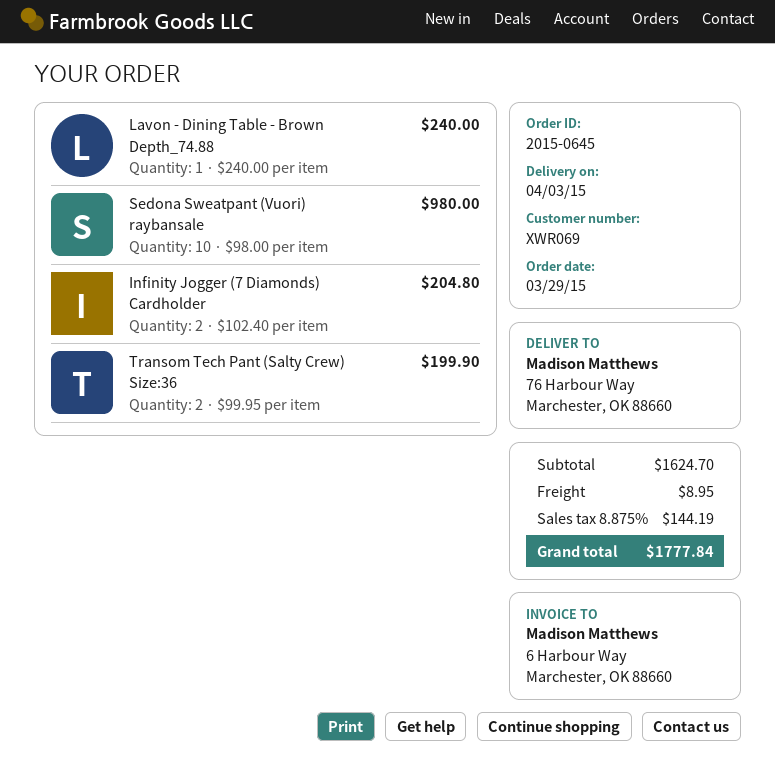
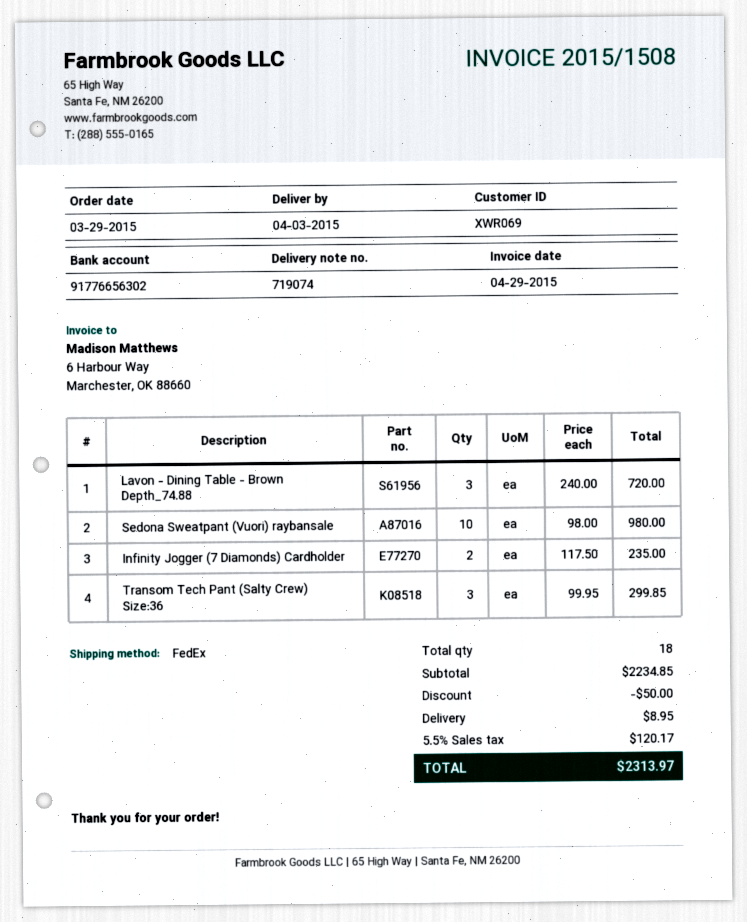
Lavon - Dining Table - Brown Depth_74.88: 1 x 240.00 = 240.00 -> 3 x 240.00 = 720.00
Infinity Jogger (7 Diamonds) Cardholder: 2 x 102.40 = 204.80 -> 2 x 117.50 = 235.00
Transom Tech Pant (Salty Crew) Size:36: 2 x 99.95 = 199.90 -> 3 x 99.95 = 299.85
subtotal: 1624.70 -> 2234.85
discount: none -> 50.00
tax: 8.875% = 144.19 -> 5.5% = 120.17
total: 1777.84 -> 2313.97

